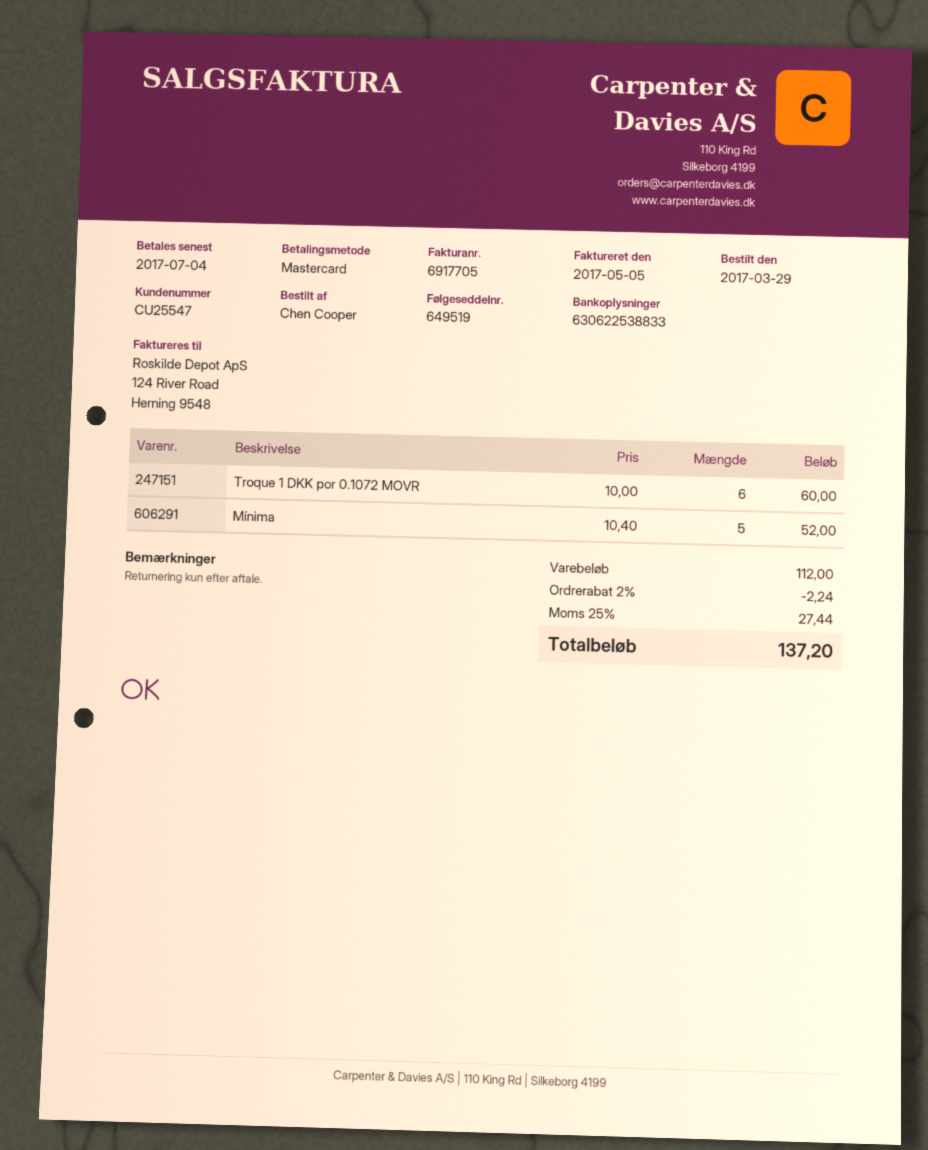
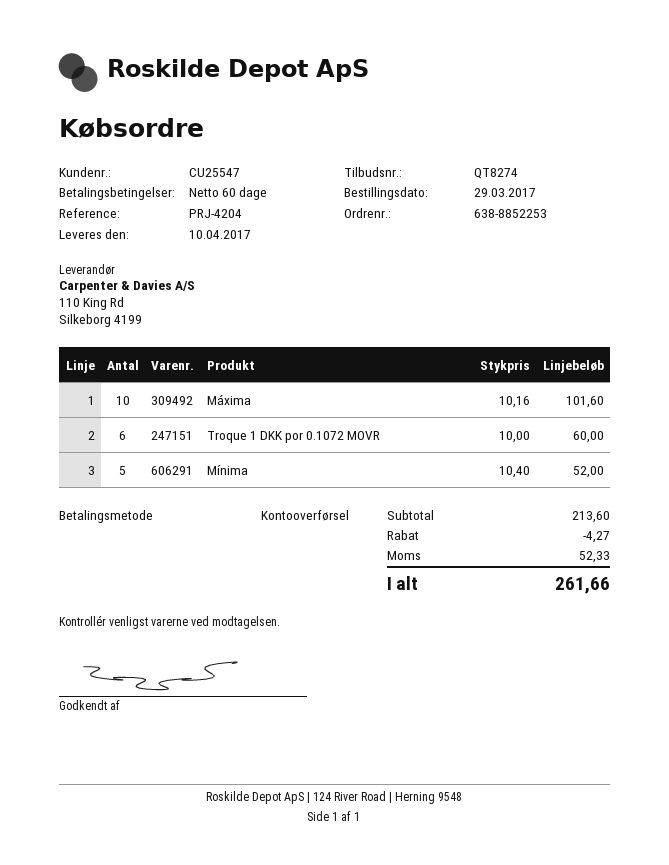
payment method: Mastercard -> bank transfer
Máxima: none -> 10 x 10.16 = 101.60
subtotal: 112.00 -> 213.60
discount: 2.24 -> 4.27
tax: 27.44 -> 52.33
total: 137.20 -> 261.66

